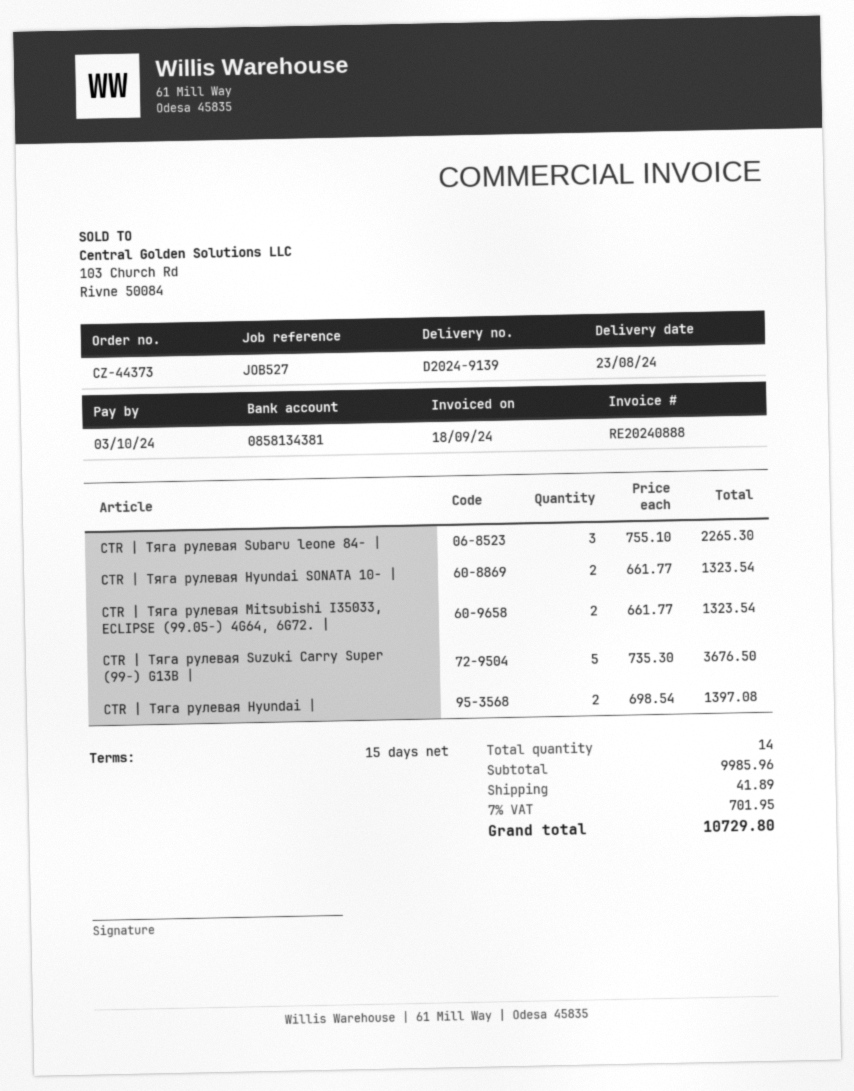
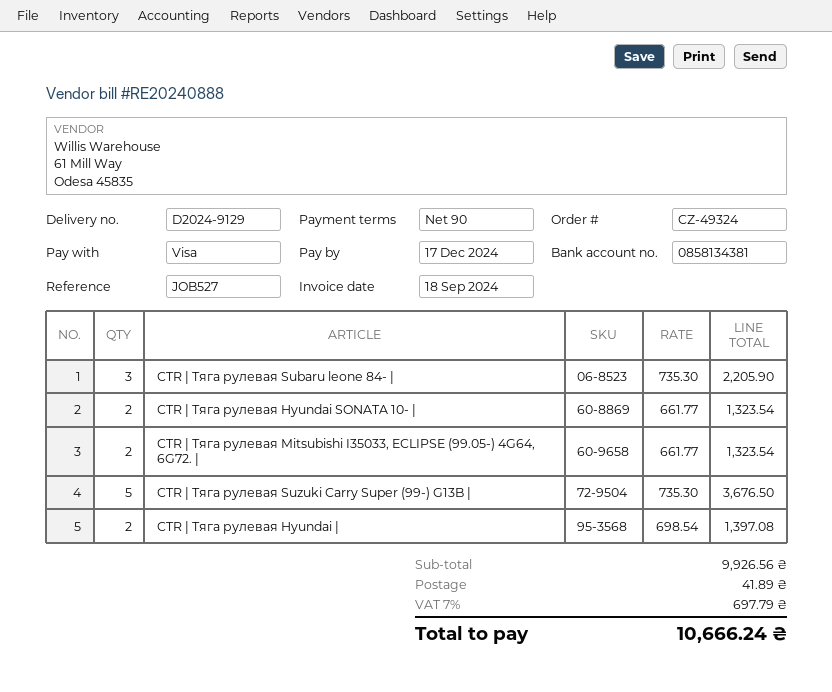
order number: CZ-44373 -> CZ-49324
delivery note number: D2024-9139 -> D2024-9129
payment terms: 15 days -> 90 days
due date: 2024-10-03 -> 2024-12-17
CTR | Тяга рулевая Subaru leone 84- |: 3 x 755.10 = 2265.30 -> 3 x 735.30 = 2205.90
subtotal: 9985.96 -> 9926.56
tax: 7% = 701.95 -> 7% = 697.79
total: 10729.80 -> 10666.24

